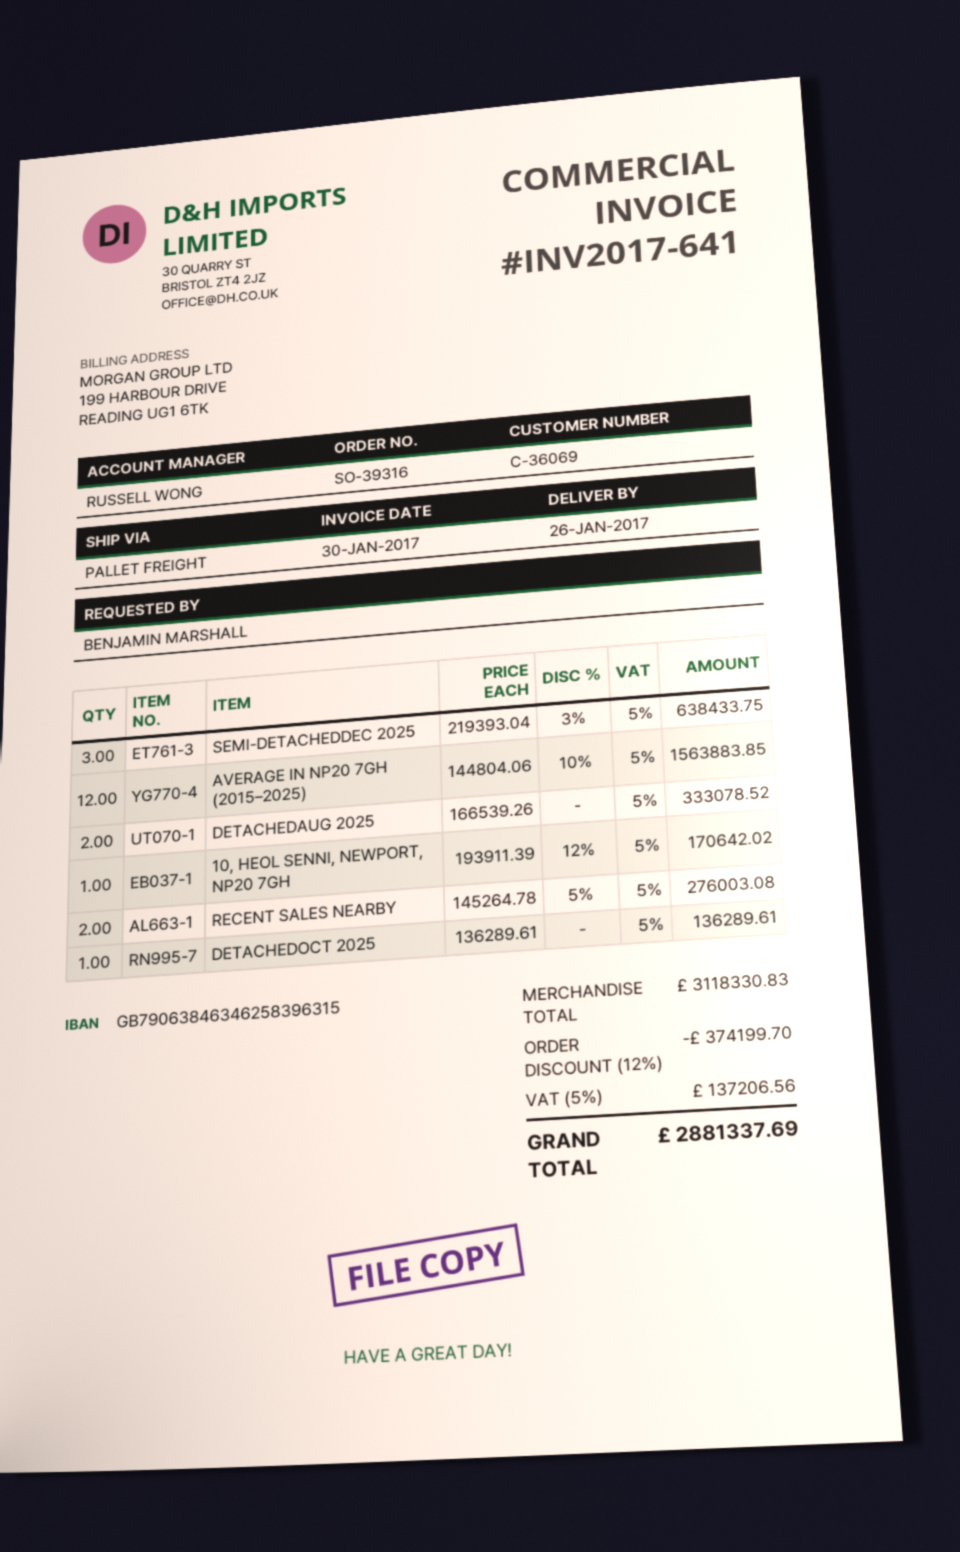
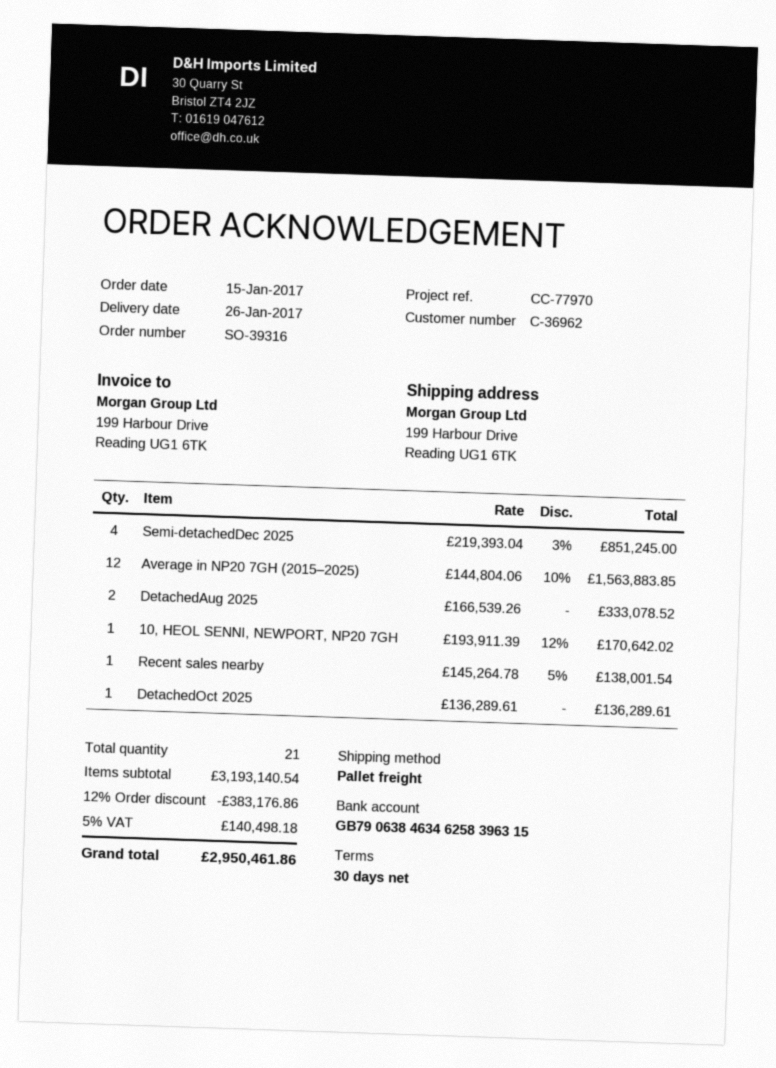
customer number: C-36069 -> C-36962
SEMI-DETACHEDDEC 2025: 3 x 219393.04 - 3% = 638433.75 -> 4 x 219393.04 - 3% = 851245.00
RECENT SALES NEARBY: 2 x 145264.78 - 5% = 276003.08 -> 1 x 145264.78 - 5% = 138001.54
subtotal: 3118330.83 -> 3193140.54
discount: 12% = 374199.70 -> 12% = 383176.86
tax: 5% = 137206.56 -> 5% = 140498.18
total: 2881337.69 -> 2950461.86

